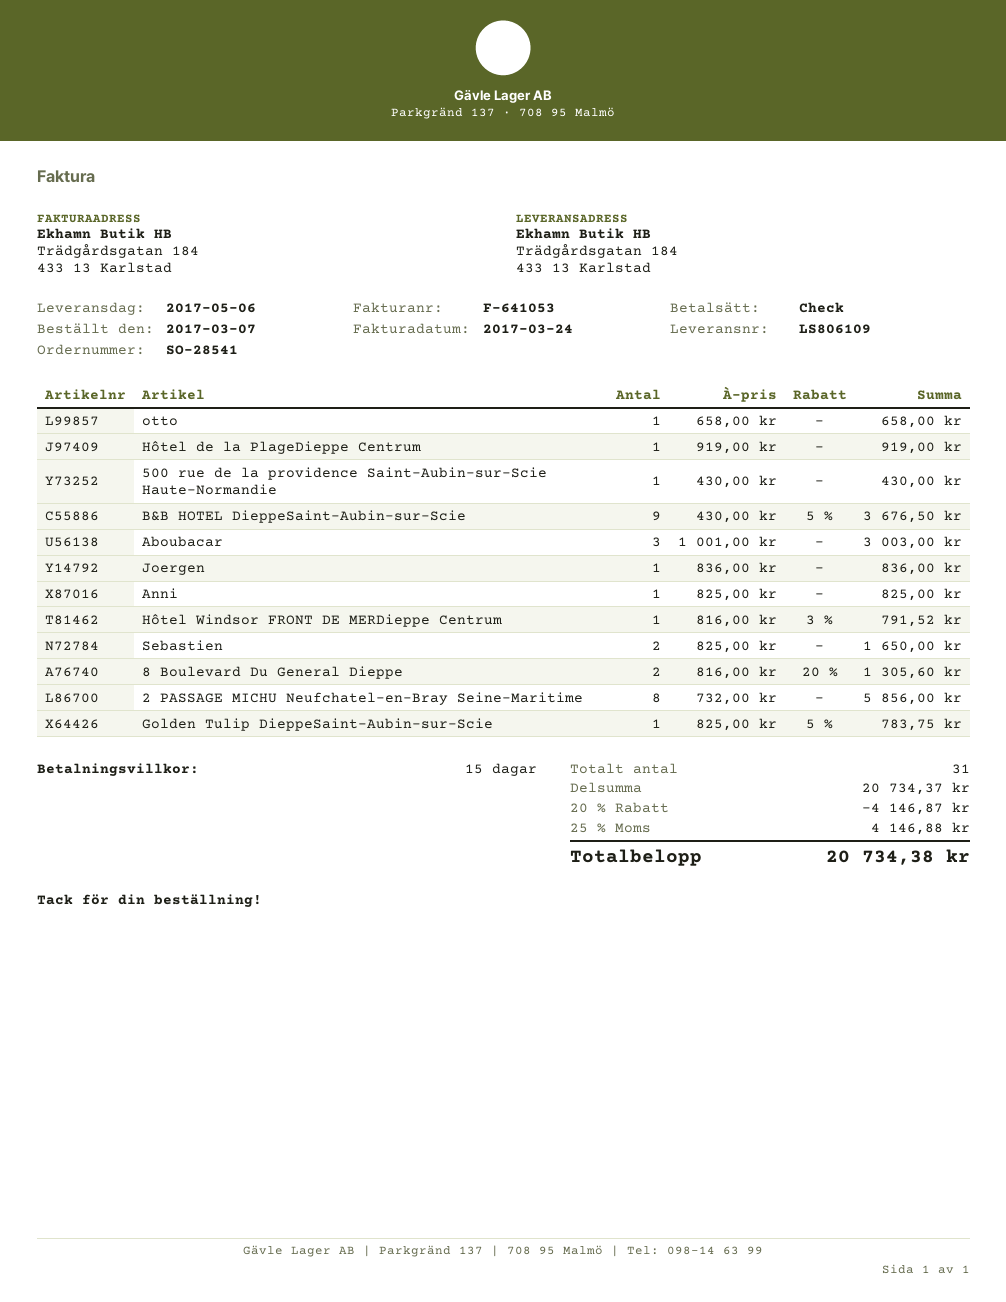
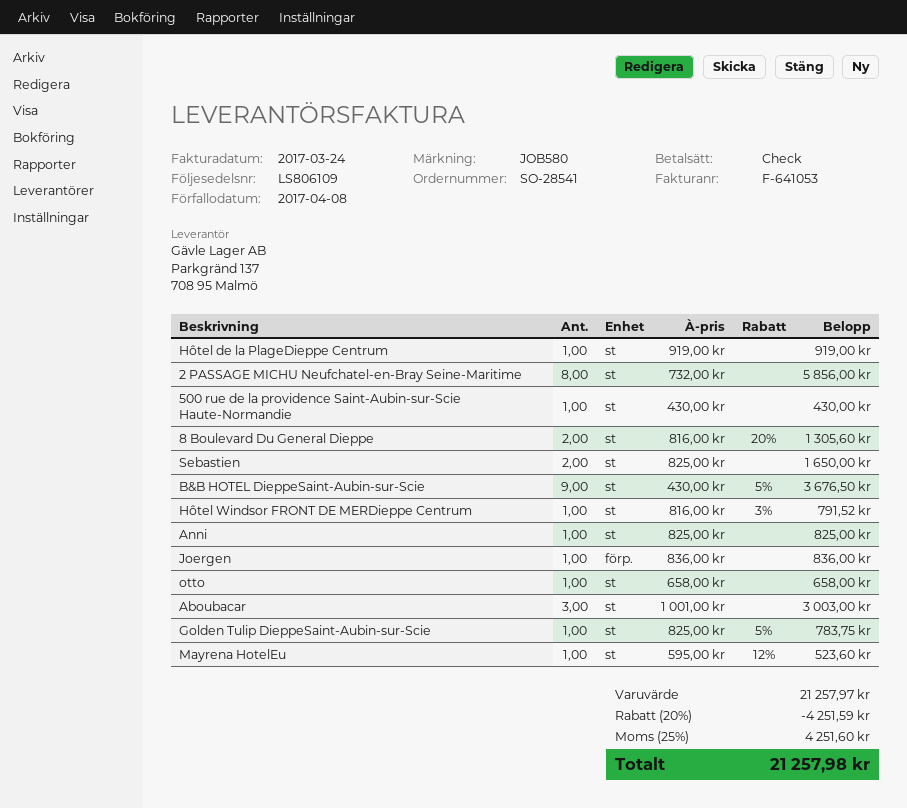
Mayrena HotelEu: none -> 1 x 595.00 - 12% = 523.60
subtotal: 20734.37 -> 21257.97
discount: 20% = 4146.87 -> 20% = 4251.59
tax: 25% = 4146.88 -> 25% = 4251.60
total: 20734.38 -> 21257.98

